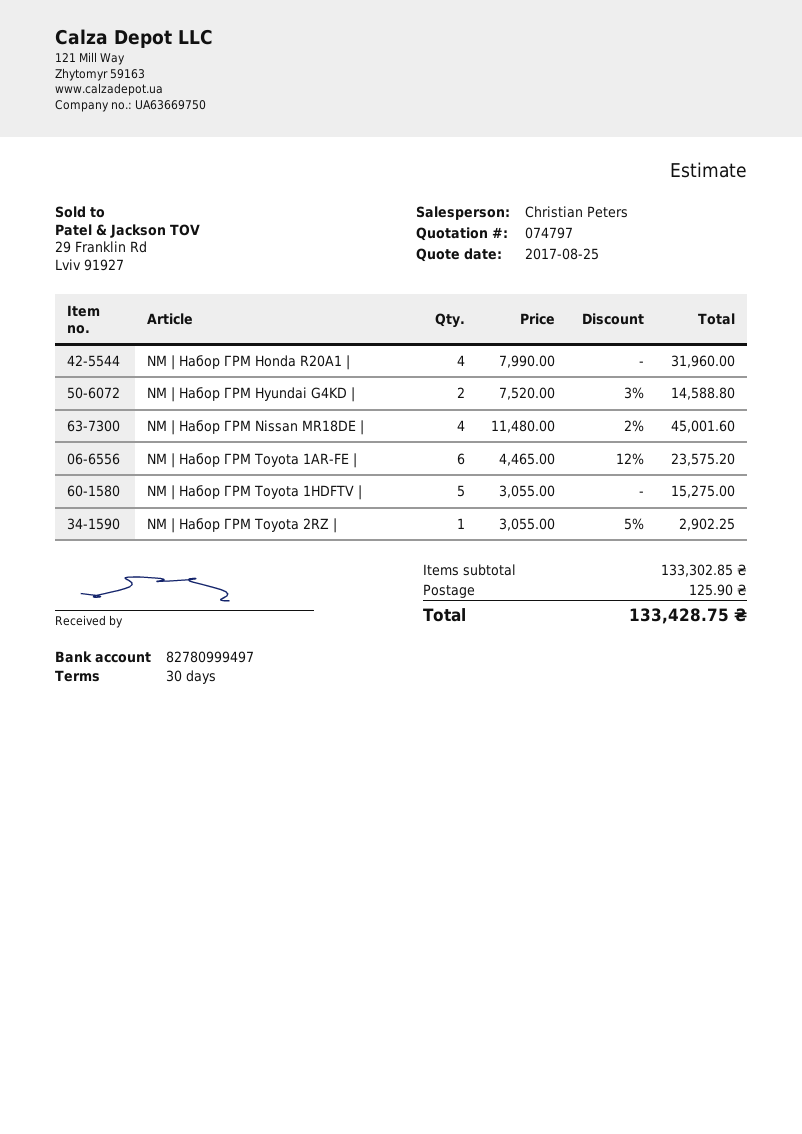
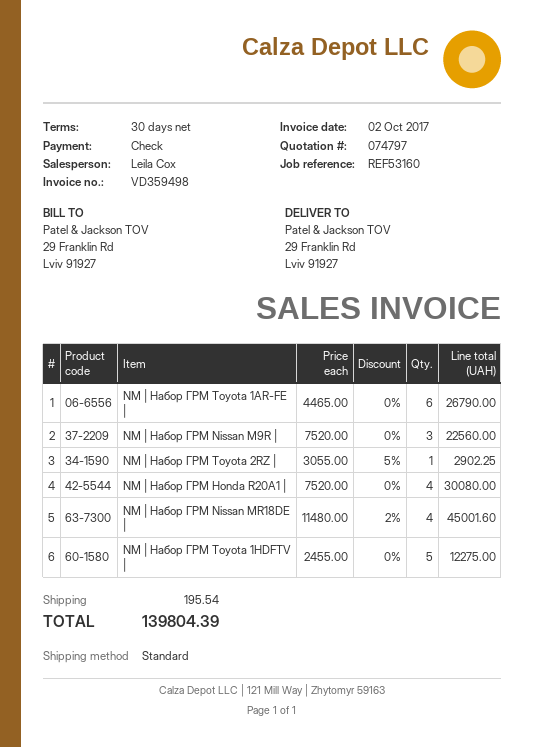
sales rep: Christian Peters -> Leila Cox
NM | Набор ГРМ Honda R20A1 |: 4 x 7990.00 = 31960.00 -> 4 x 7520.00 = 30080.00
NM | Набор ГРМ Hyundai G4KD |: 2 x 7520.00 - 3% = 14588.80 -> none
NM | Набор ГРМ Toyota 1AR-FE |: 6 x 4465.00 - 12% = 23575.20 -> 6 x 4465.00 = 26790.00
NM | Набор ГРМ Toyota 1HDFTV |: 5 x 3055.00 = 15275.00 -> 5 x 2455.00 = 12275.00
NM | Набор ГРМ Nissan M9R |: none -> 3 x 7520.00 = 22560.00
shipping: 125.90 -> 195.54
total: 133428.75 -> 139804.39

